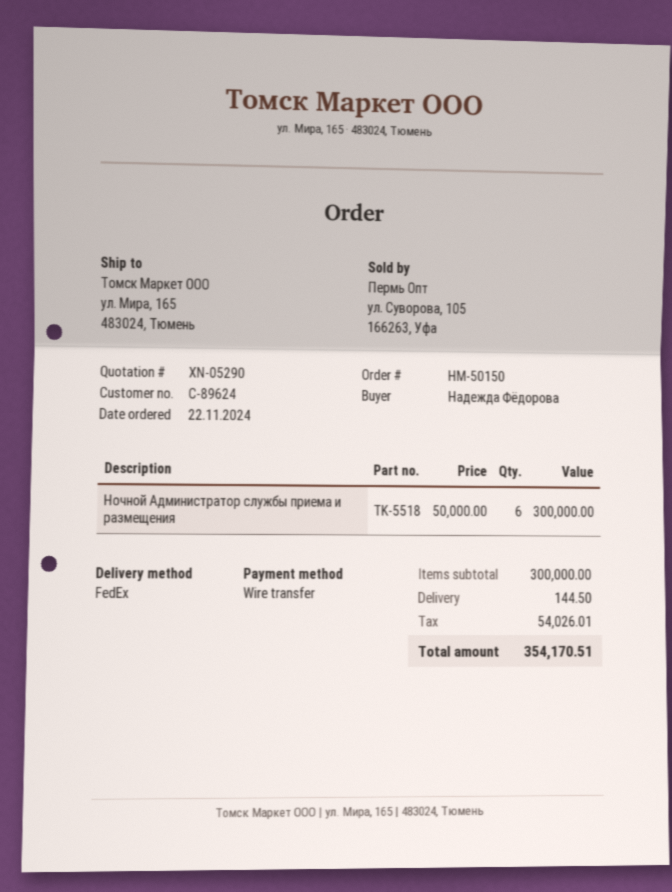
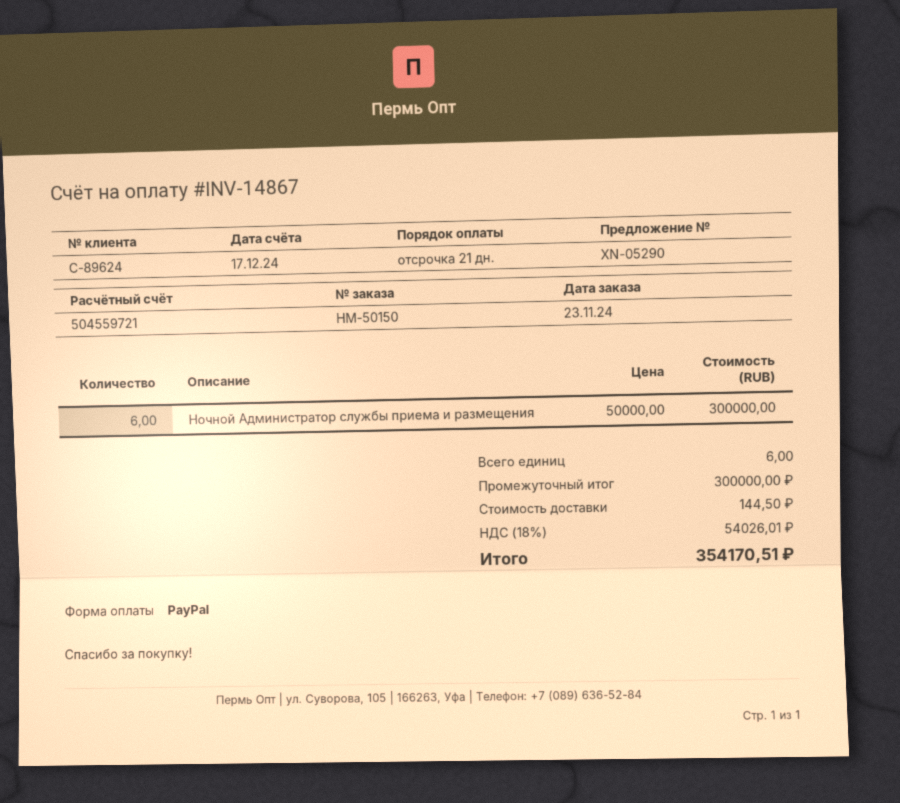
order date: 2024-11-22 -> 2024-11-23
payment method: bank transfer -> PayPal

